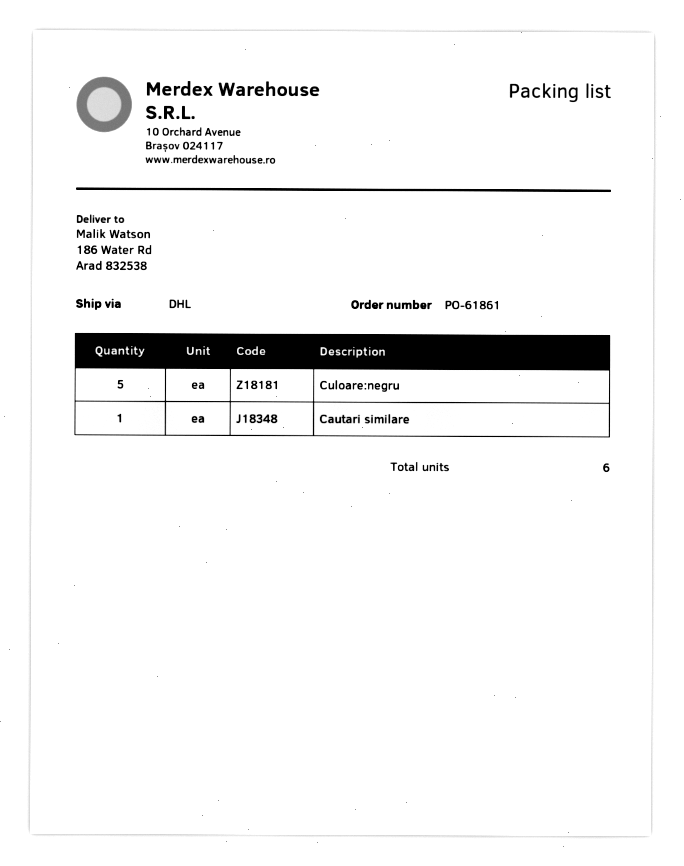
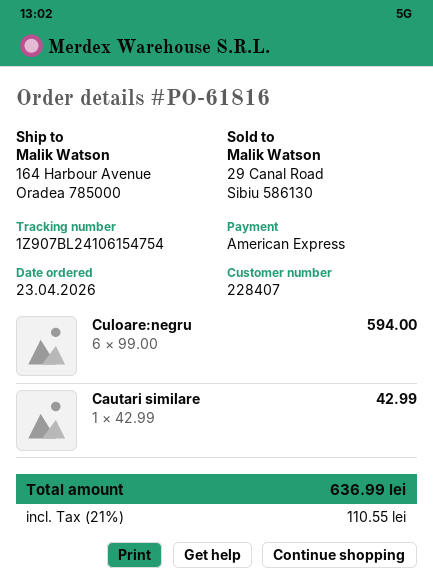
order number: PO-61861 -> PO-61816
ship to: 186 Water Rd, Arad 832538 -> 164 Harbour Avenue, Oradea 785000
Culoare:negru: 5 -> 6

